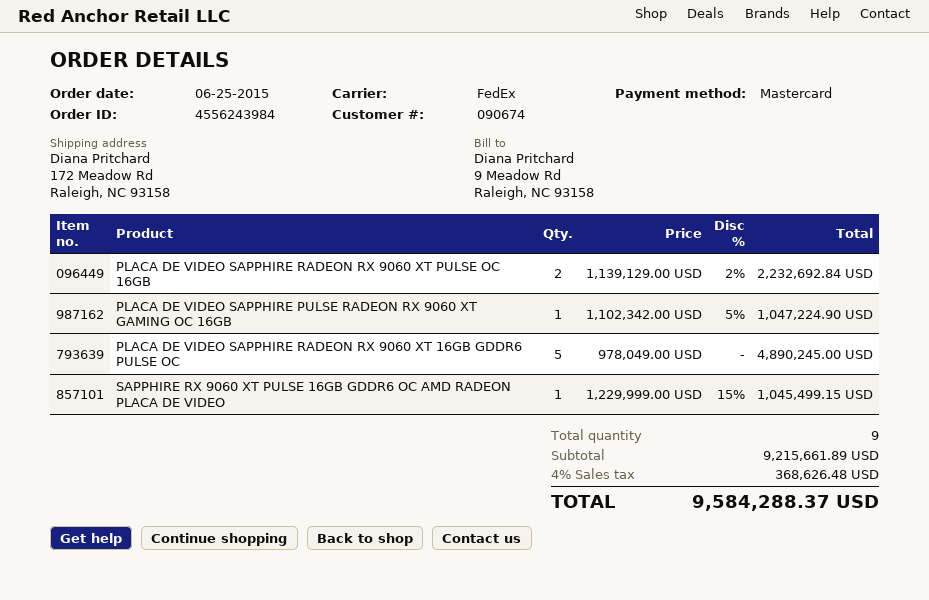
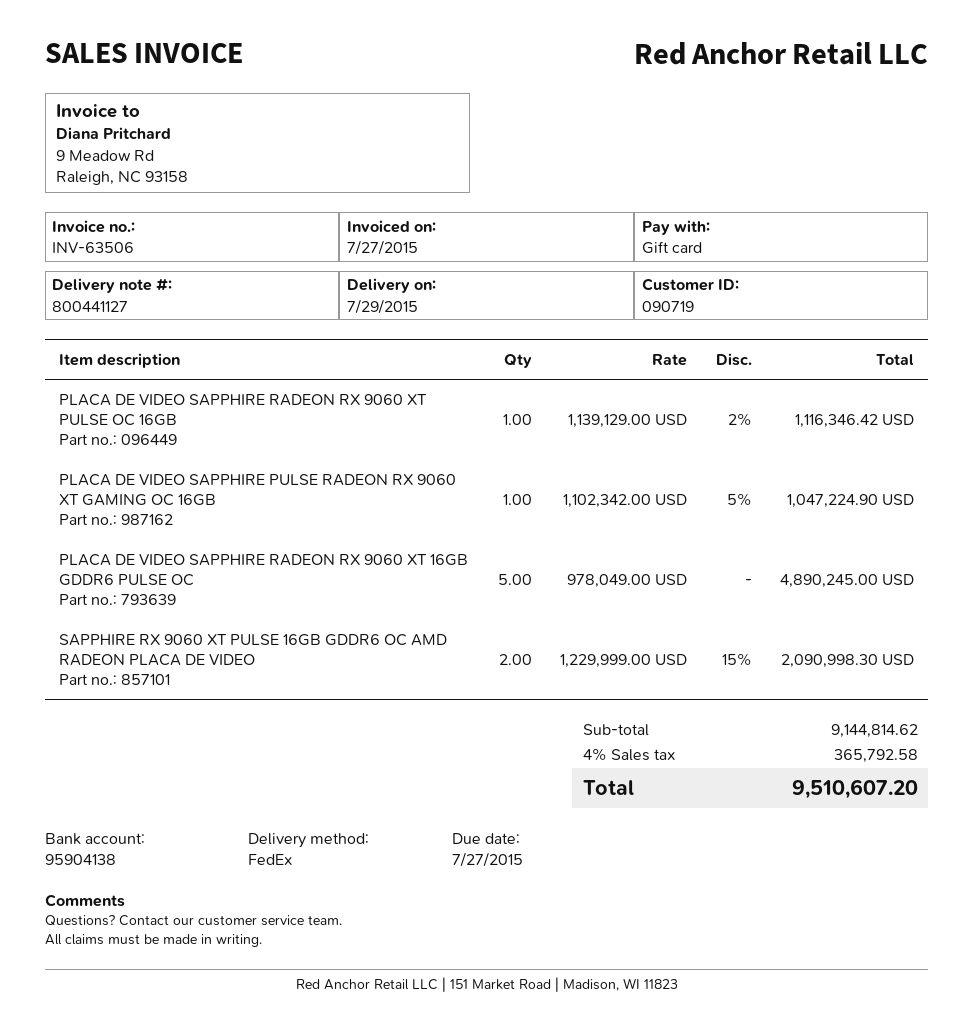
customer number: 090674 -> 090719
payment method: Mastercard -> gift card
PLACA DE VIDEO SAPPHIRE RADEON RX 9060 XT PULSE OC 16GB: 2 x 1139129.00 - 2% = 2232692.84 -> 1 x 1139129.00 - 2% = 1116346.42
SAPPHIRE RX 9060 XT PULSE 16GB GDDR6 OC AMD RADEON PLACA DE VIDEO: 1 x 1229999.00 - 15% = 1045499.15 -> 2 x 1229999.00 - 15% = 2090998.30
subtotal: 9215661.89 -> 9144814.62
tax: 4% = 368626.48 -> 4% = 365792.58
total: 9584288.37 -> 9510607.20

